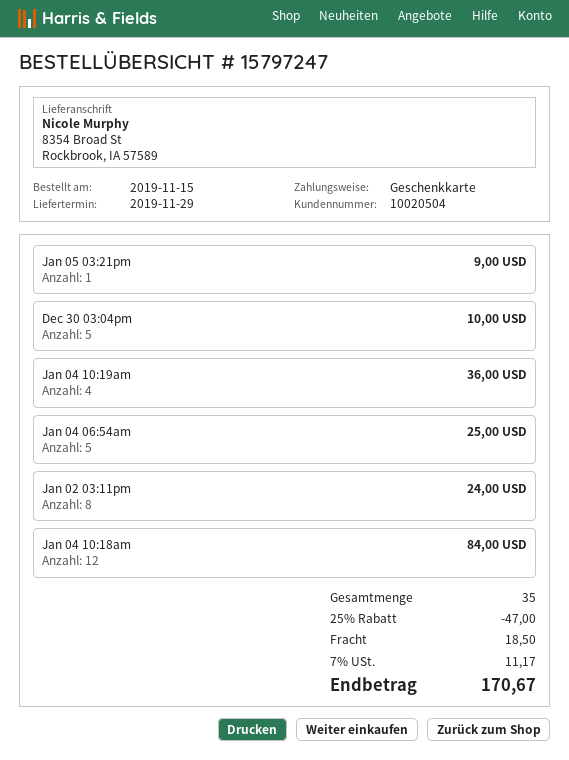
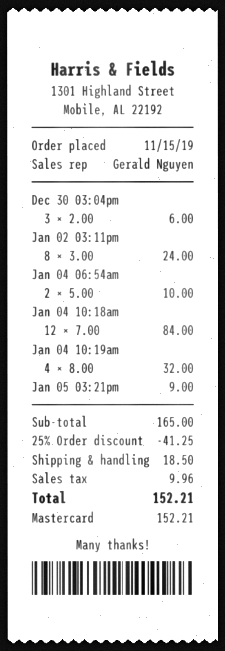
payment method: gift card -> Mastercard
Dec 30 03:04pm: 5 for 10.00 -> 3 for 6.00
Jan 04 10:19am: 4 for 36.00 -> 4 for 32.00
Jan 04 06:54am: 5 for 25.00 -> 2 for 10.00
discount: 25% = 47.00 -> 25% = 41.25
tax: 11.17 -> 9.96
total: 170.67 -> 152.21

